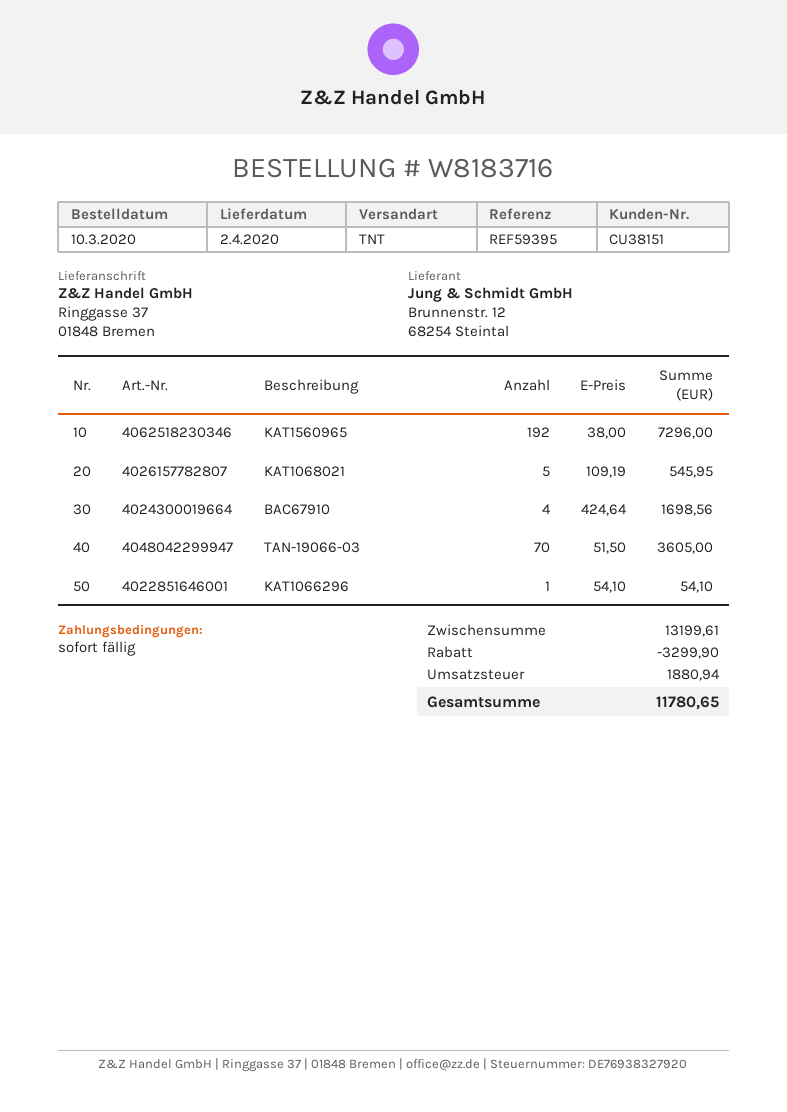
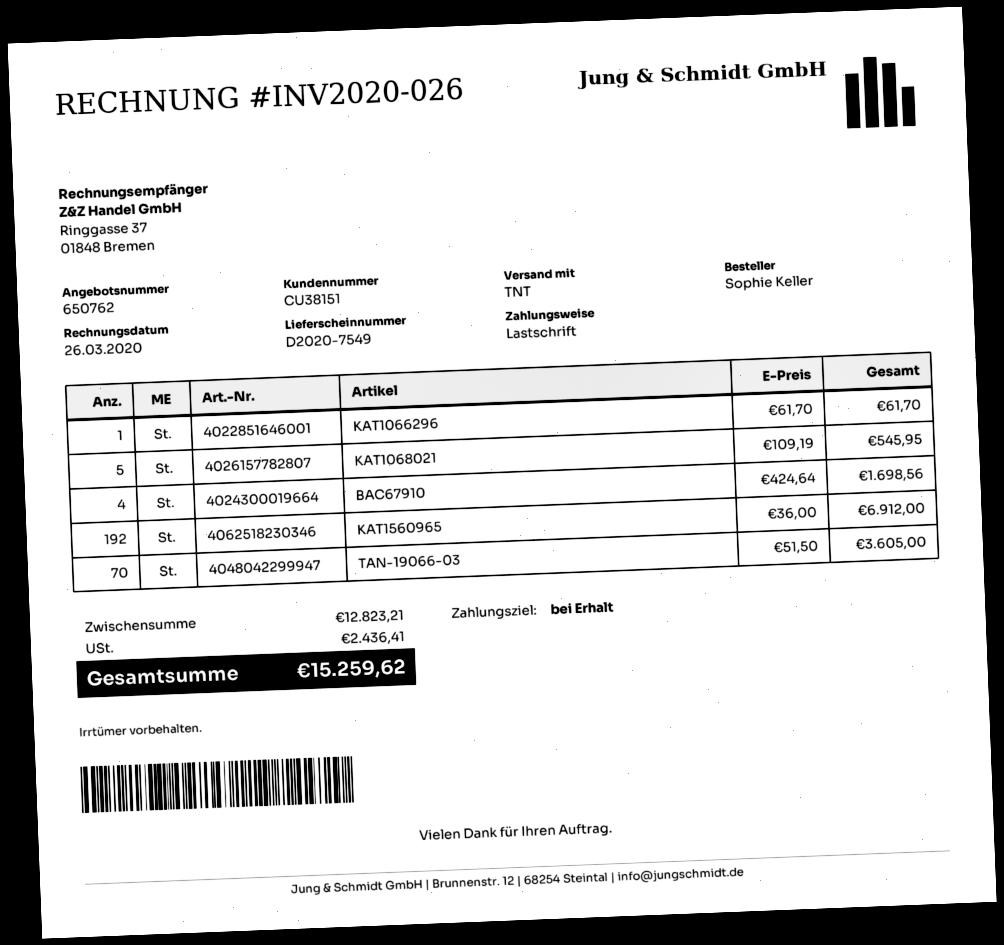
KAT1560965: 192 x 38.00 = 7296.00 -> 192 x 36.00 = 6912.00
KAT1066296: 1 x 54.10 = 54.10 -> 1 x 61.70 = 61.70
subtotal: 13199.61 -> 12823.21
discount: 3299.90 -> none
tax: 1880.94 -> 2436.41
total: 11780.65 -> 15259.62

